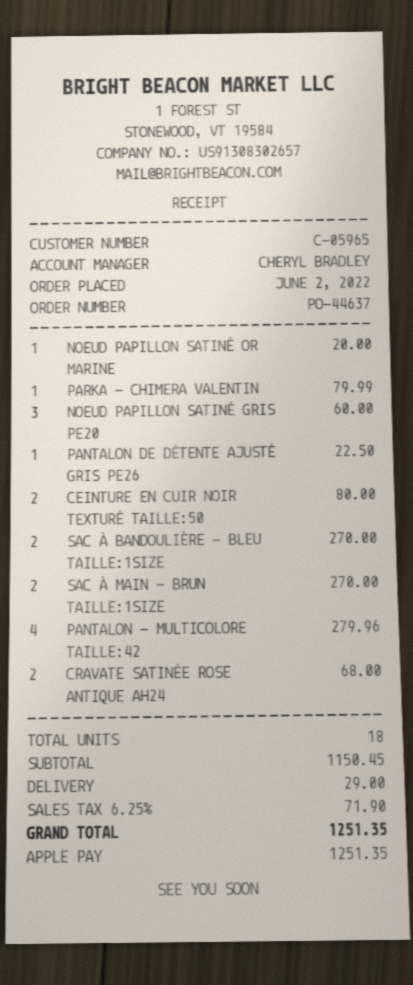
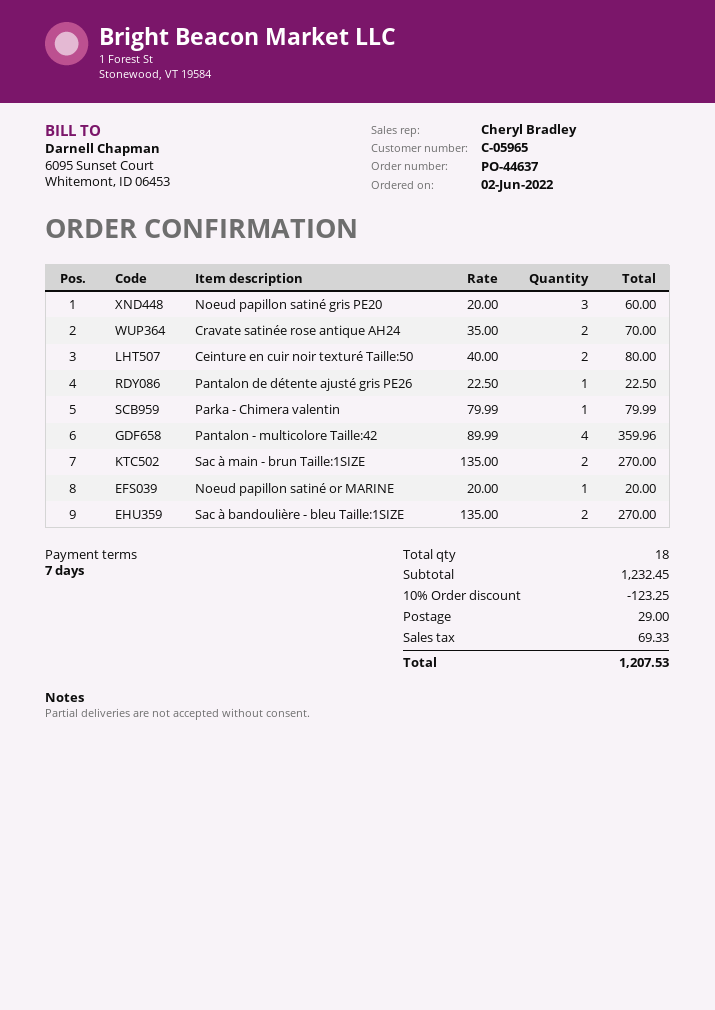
PANTALON - MULTICOLORE TAILLE:42: 4 for 279.96 -> 4 for 359.96
CRAVATE SATINÉE ROSE ANTIQUE AH24: 2 for 68.00 -> 2 for 70.00
subtotal: 1150.45 -> 1232.45
discount: none -> 10% = 123.25
tax: 71.90 -> 69.33
total: 1251.35 -> 1207.53

